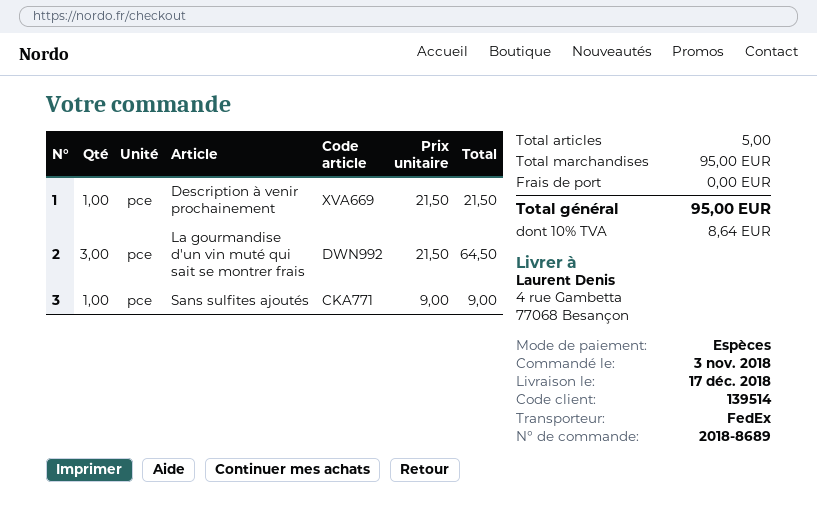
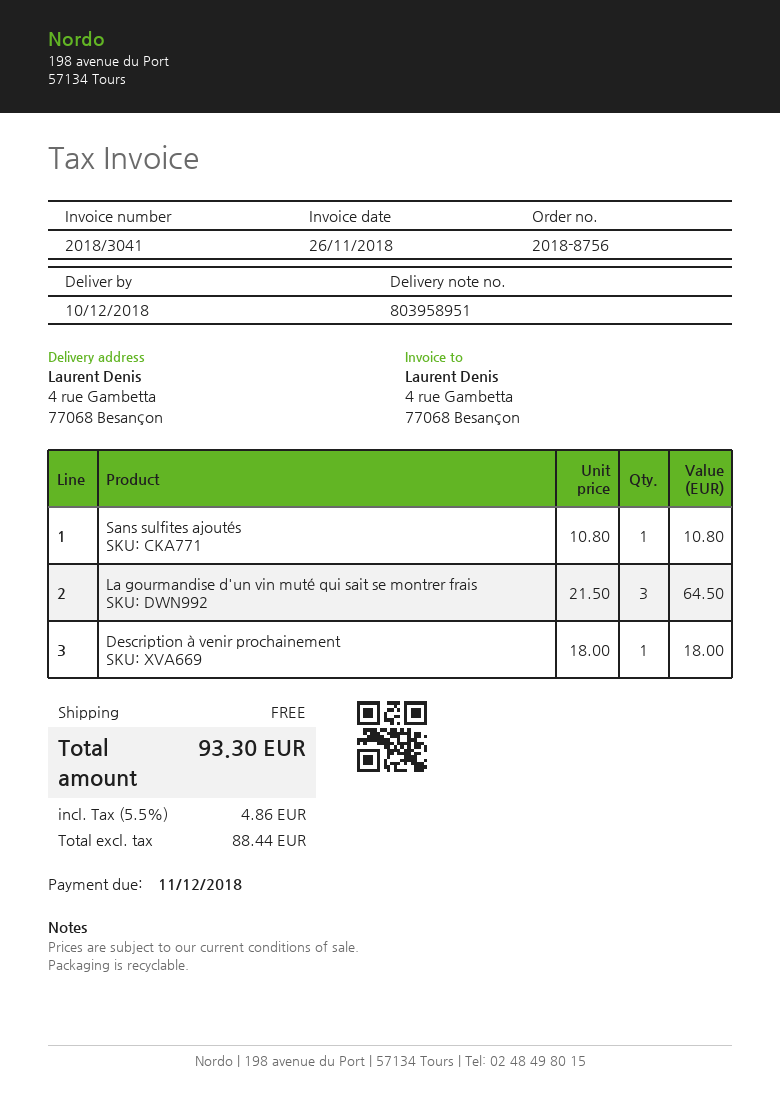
order number: 2018-8689 -> 2018-8756
delivery date: 2018-12-17 -> 2018-12-10
Description à venir prochainement: 1 x 21.50 = 21.50 -> 1 x 18.00 = 18.00
Sans sulfites ajoutés: 1 x 9.00 = 9.00 -> 1 x 10.80 = 10.80
tax: 10% = 8.64 -> 5.5% = 4.86
total: 95.00 -> 93.30

